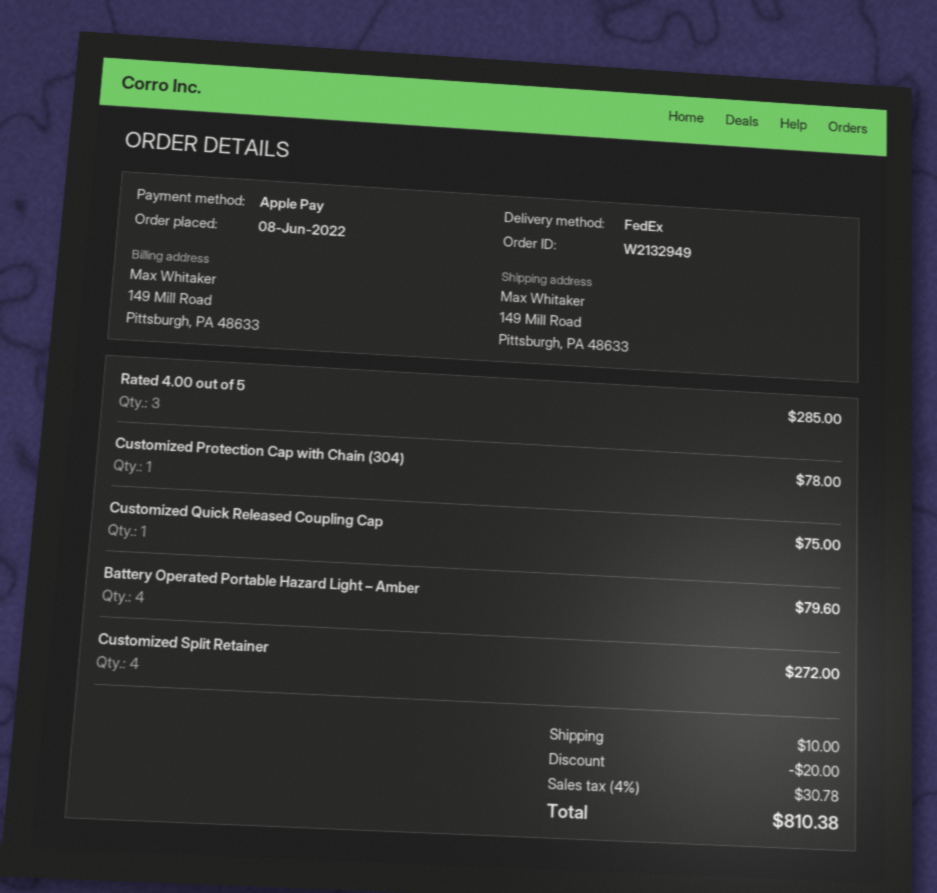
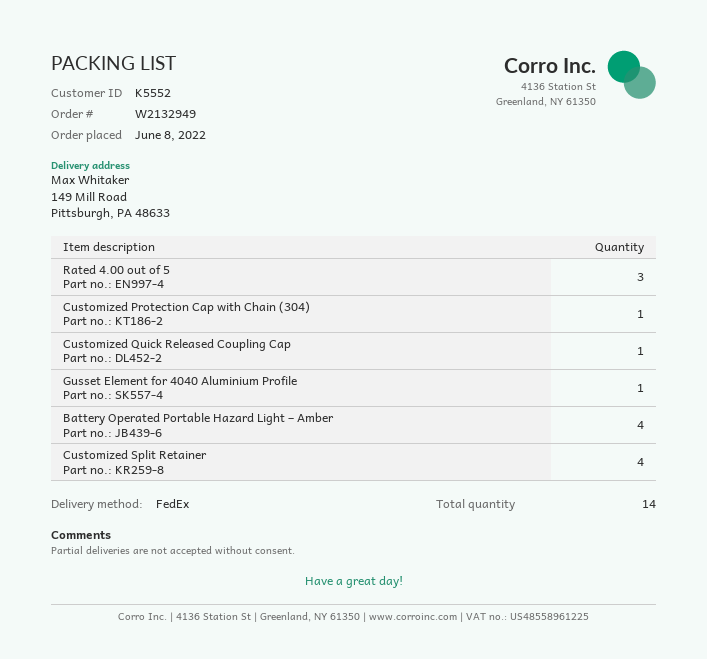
Gusset Element for 4040 Aluminium Profile: none -> 1

